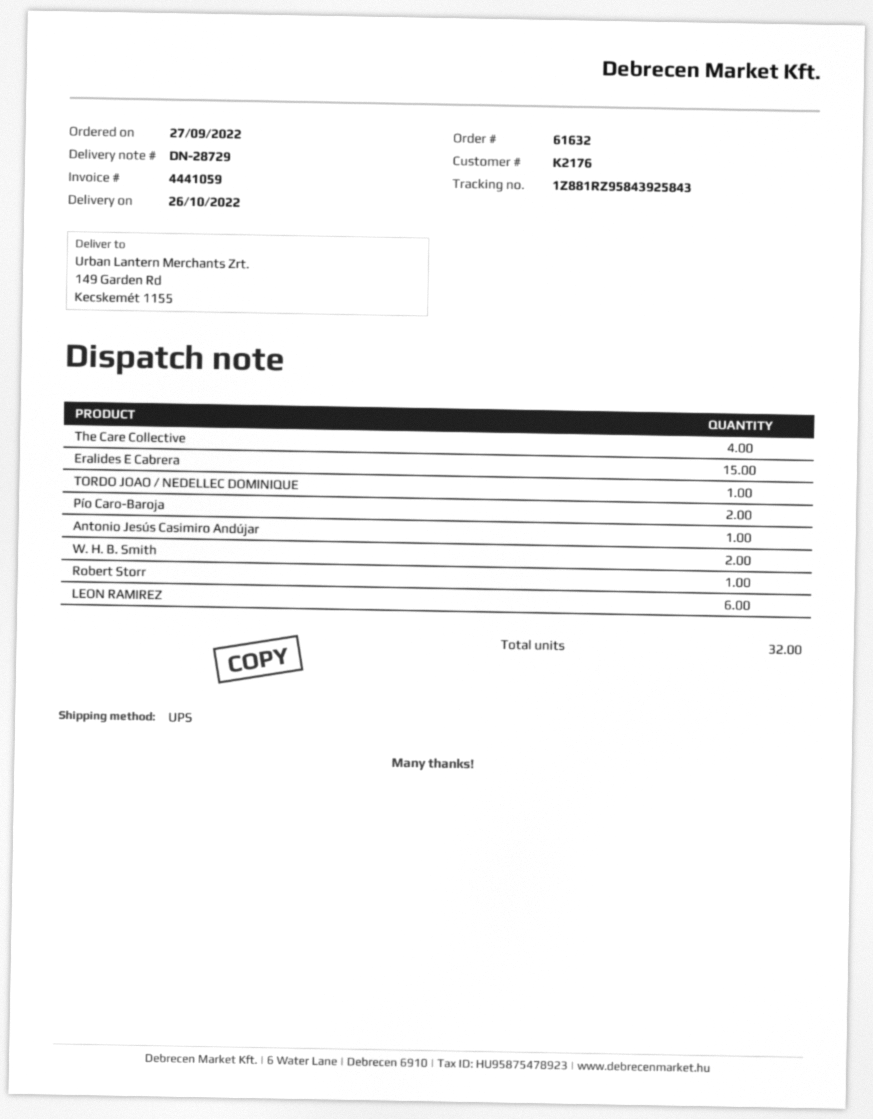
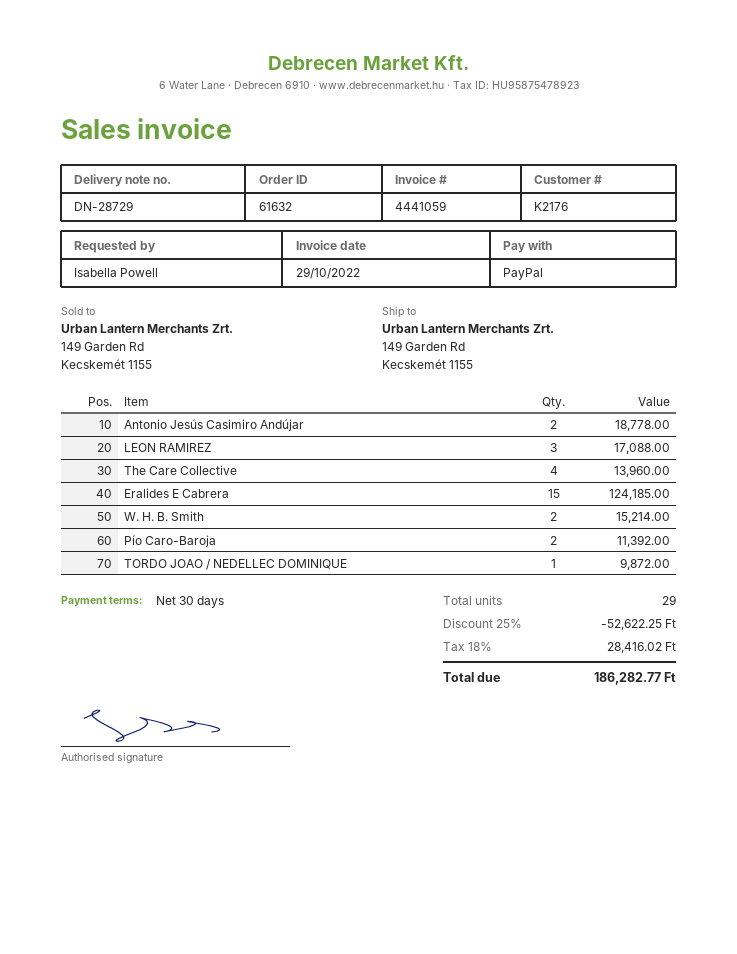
Antonio Jesús Casimiro Andújar: 1 -> 2
Robert Storr: 1 -> none
LEON RAMIREZ: 6 -> 3
total quantity: 32 -> 29

